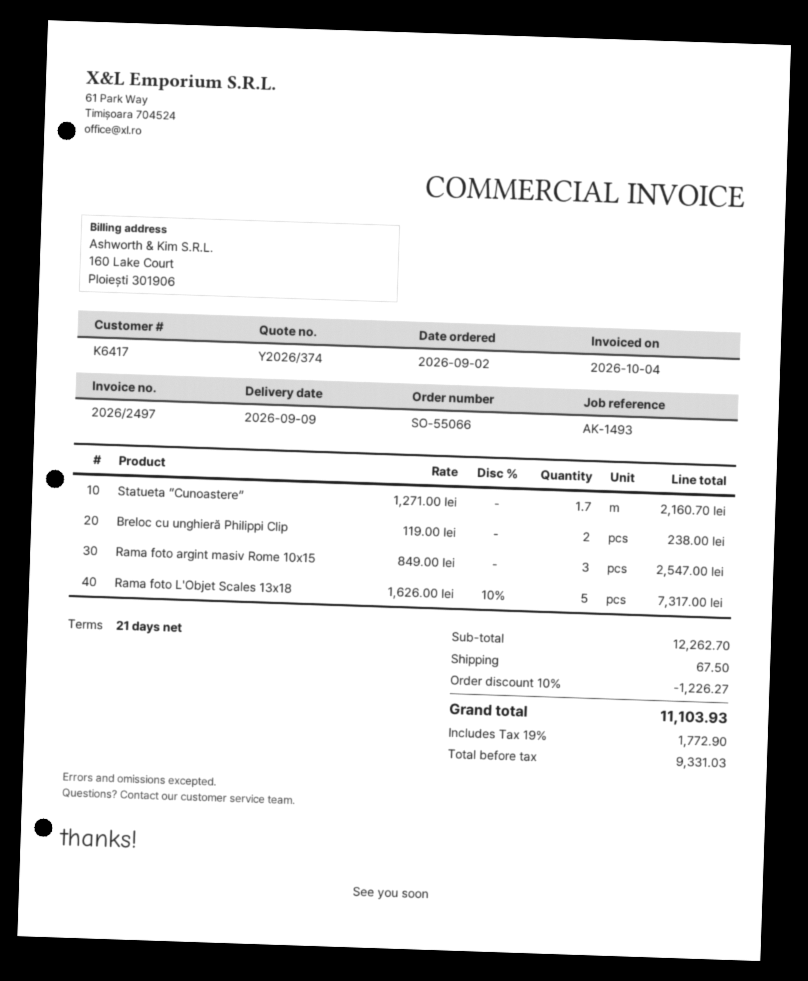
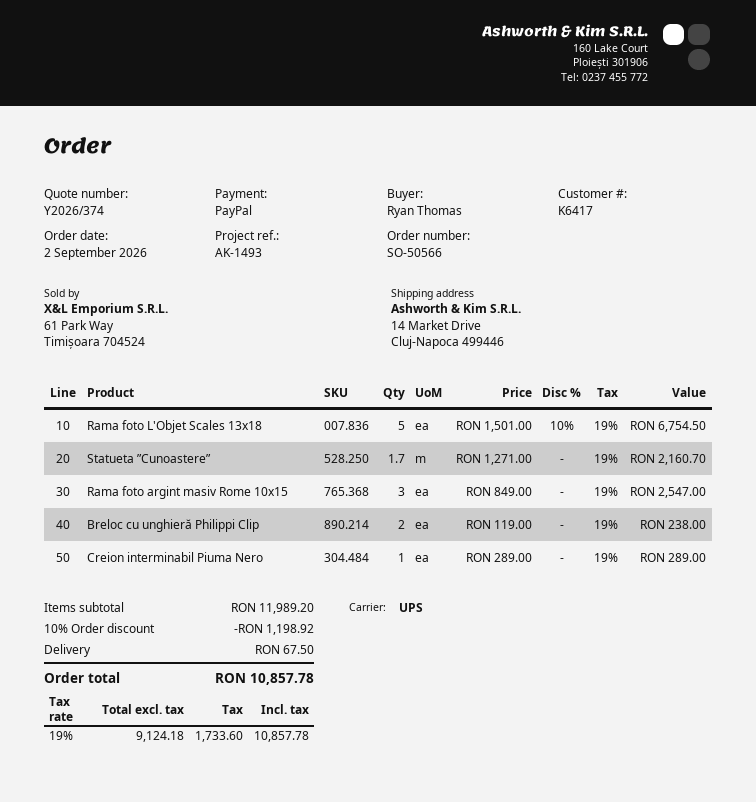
order number: SO-55066 -> SO-50566
Rama foto L'Objet Scales 13x18: 5 x 1626.00 - 10% = 7317.00 -> 5 x 1501.00 - 10% = 6754.50
Creion interminabil Piuma Nero: none -> 1 x 289.00 = 289.00
subtotal: 12262.70 -> 11989.20
discount: 10% = 1226.27 -> 10% = 1198.92
net: 9331.03 -> 9124.18
tax: 19% = 1772.90 -> 19% = 1733.60
total: 11103.93 -> 10857.78

